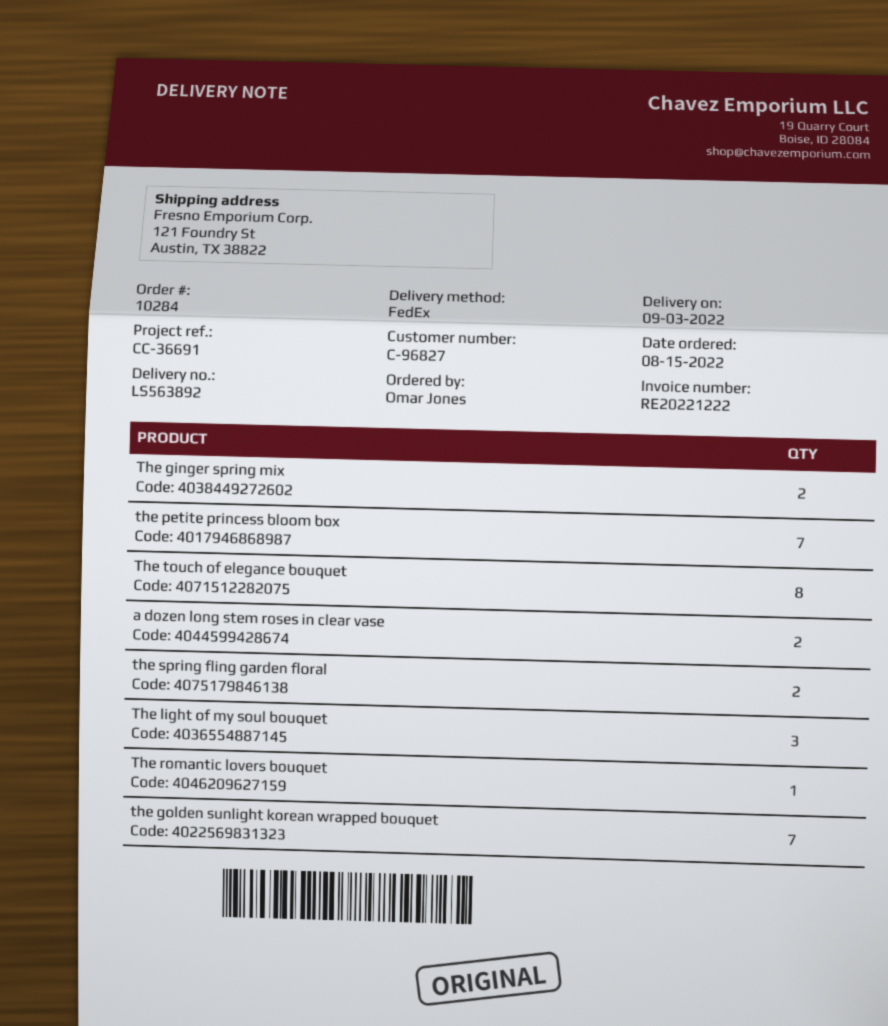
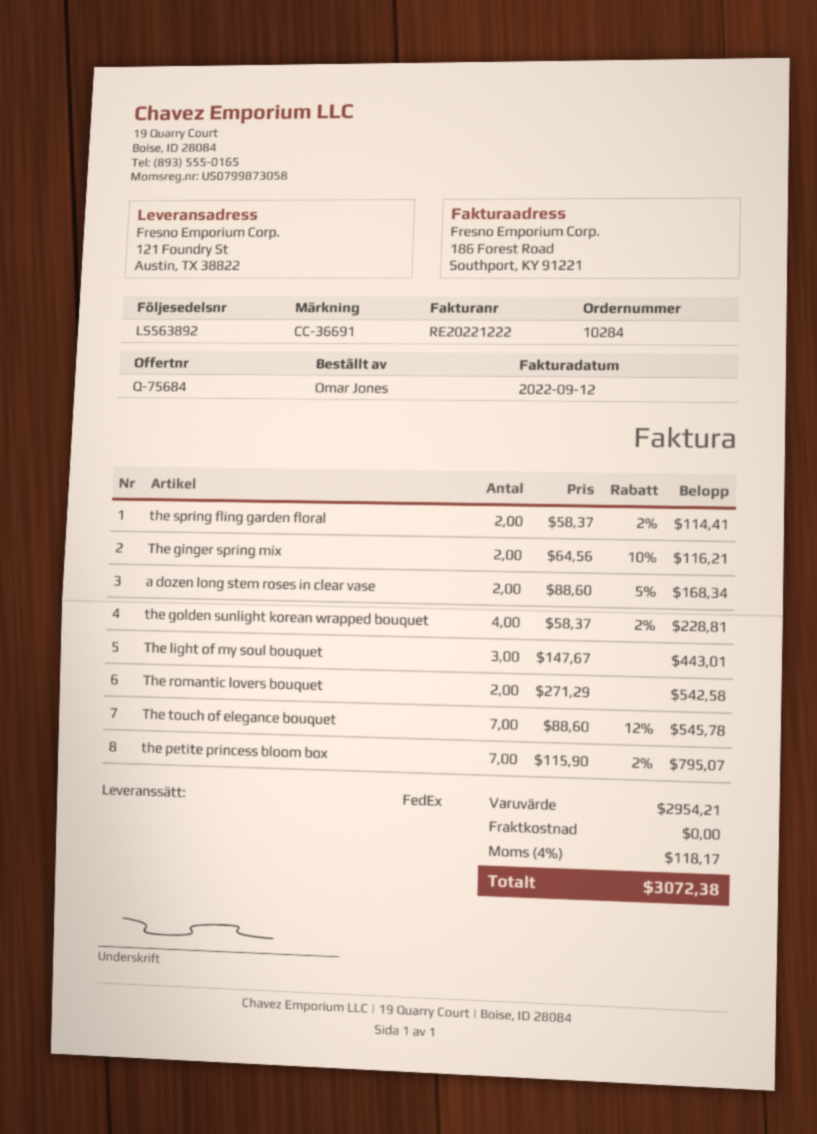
The touch of elegance bouquet: 8 -> 7
The romantic lovers bouquet: 1 -> 2
the golden sunlight korean wrapped bouquet: 7 -> 4

